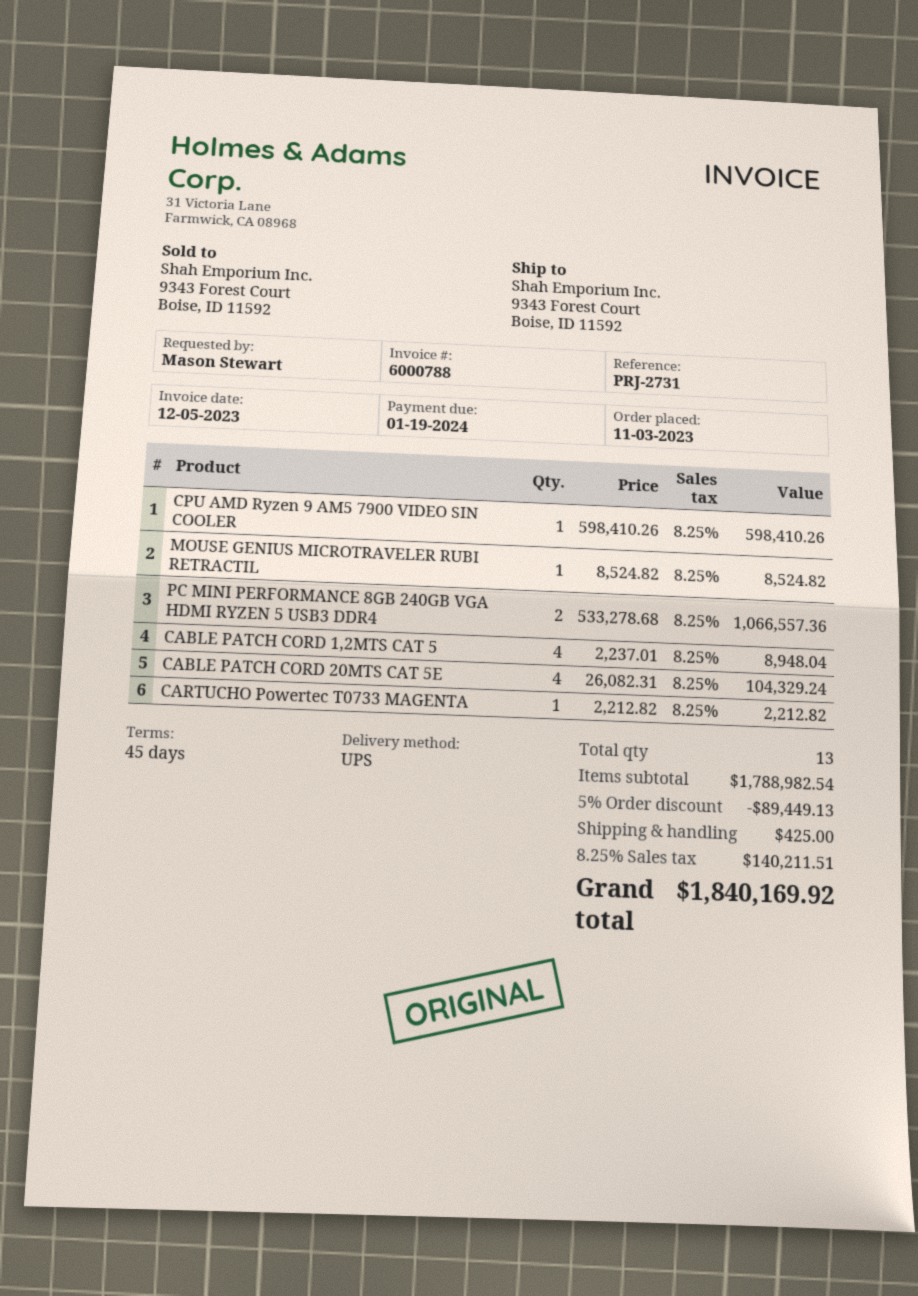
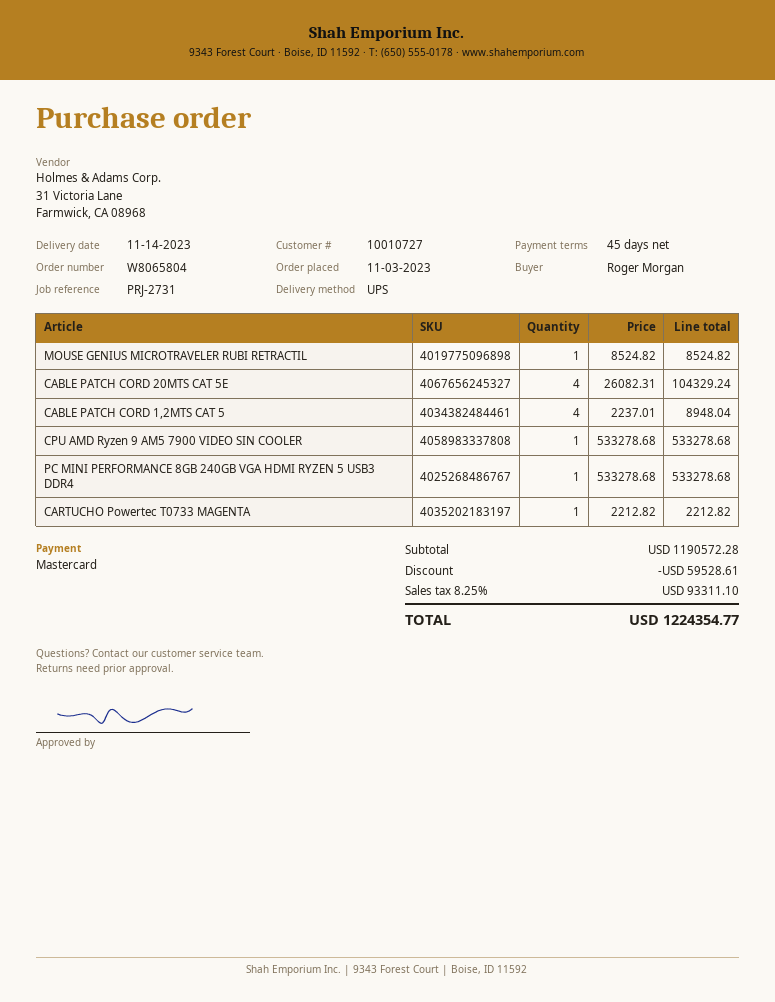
ordered by: Mason Stewart -> Roger Morgan
CPU AMD Ryzen 9 AM5 7900 VIDEO SIN COOLER: 1 x 598410.26 = 598410.26 -> 1 x 533278.68 = 533278.68
PC MINI PERFORMANCE 8GB 240GB VGA HDMI RYZEN 5 USB3 DDR4: 2 x 533278.68 = 1066557.36 -> 1 x 533278.68 = 533278.68
subtotal: 1788982.54 -> 1190572.28
discount: 89449.13 -> 59528.61
shipping: 425.00 -> none
tax: 8.25% = 140211.51 -> 8.25% = 93311.10
total: 1840169.92 -> 1224354.77

